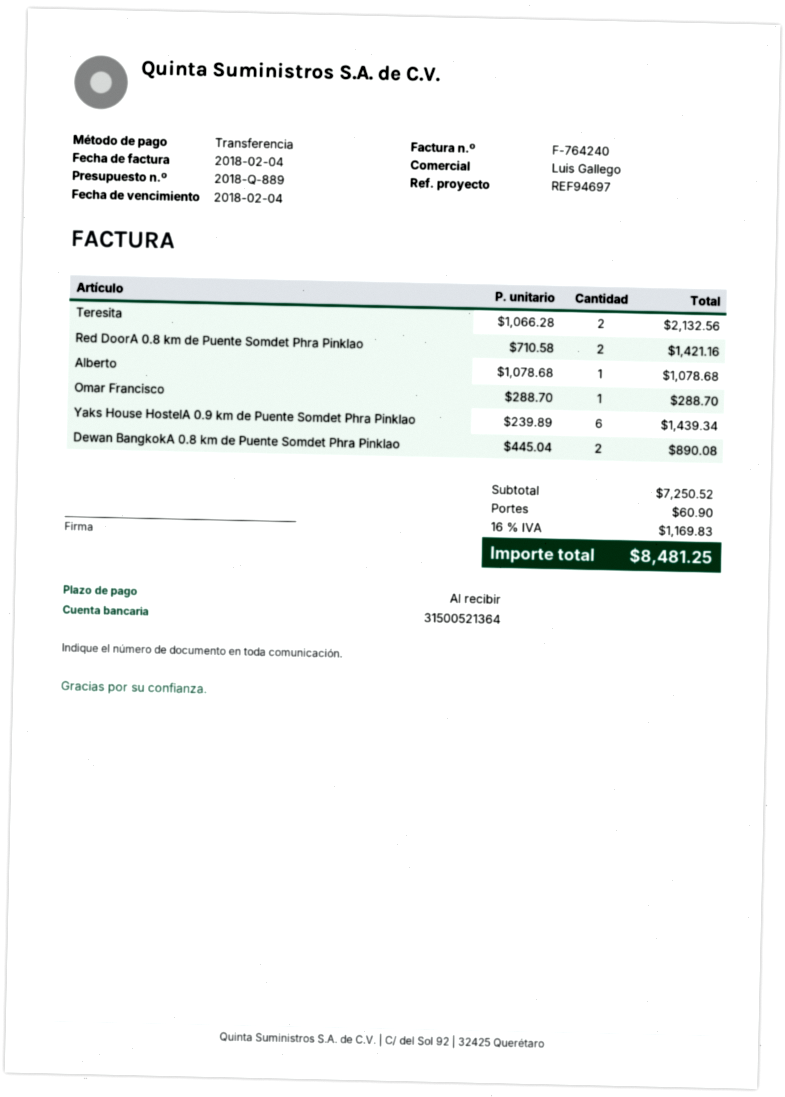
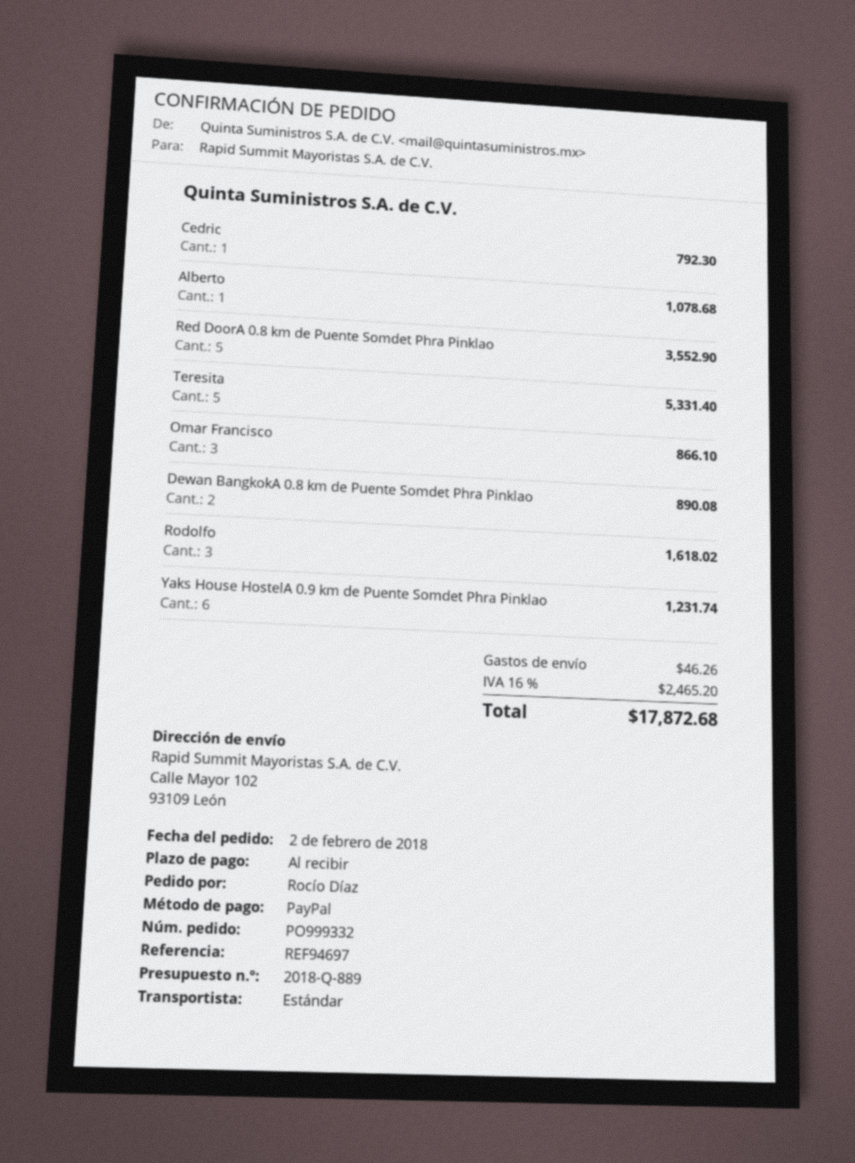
payment method: bank transfer -> PayPal
Teresita: 2 for 2132.56 -> 5 for 5331.40
Red DoorA 0.8 km de Puente Somdet Phra Pinklao: 2 for 1421.16 -> 5 for 3552.90
Omar Francisco: 1 for 288.70 -> 3 for 866.10
Yaks House HostelA 0.9 km de Puente Somdet Phra Pinklao: 6 for 1439.34 -> 6 for 1231.74
Cedric: none -> 1 for 792.30
Rodolfo: none -> 3 for 1618.02
shipping: 60.90 -> 46.26
tax: 16% = 1169.83 -> 16% = 2465.20
total: 8481.25 -> 17872.68

